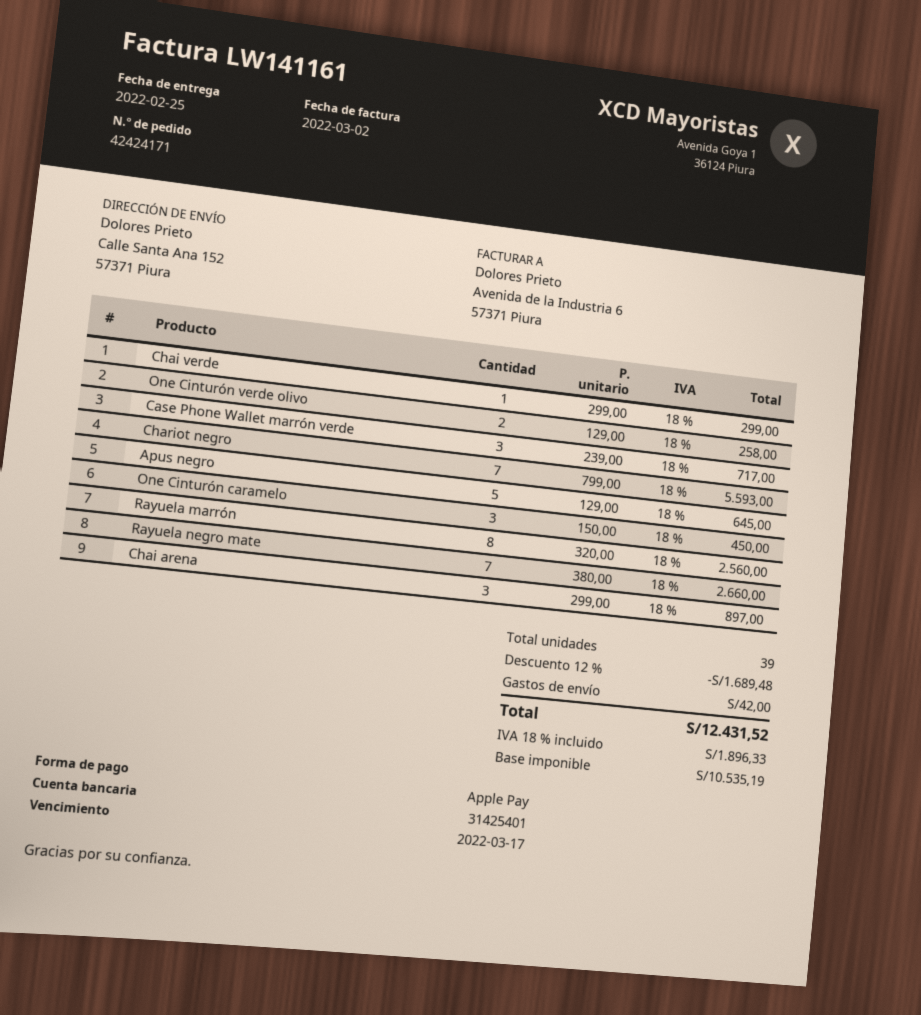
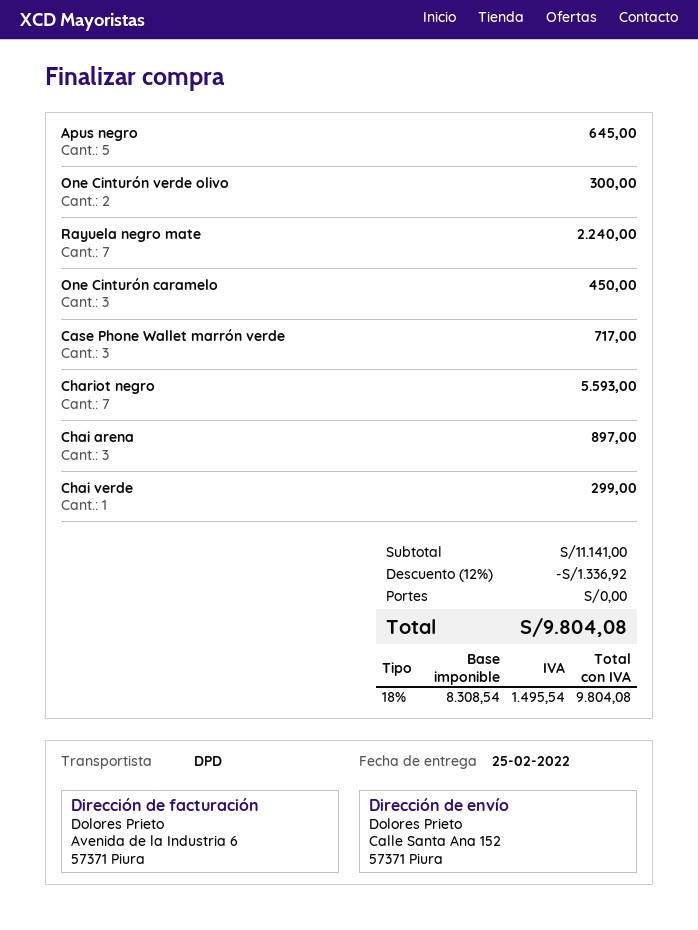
One Cinturón verde olivo: 2 for 258.00 -> 2 for 300.00
Rayuela marrón: 8 for 2560.00 -> none
Rayuela negro mate: 7 for 2660.00 -> 7 for 2240.00
discount: 12% = 1689.48 -> 12% = 1336.92
shipping: 42.00 -> 0.00
net: 10535.19 -> 8308.54
tax: 18% = 1896.33 -> 18% = 1495.54
total: 12431.52 -> 9804.08

